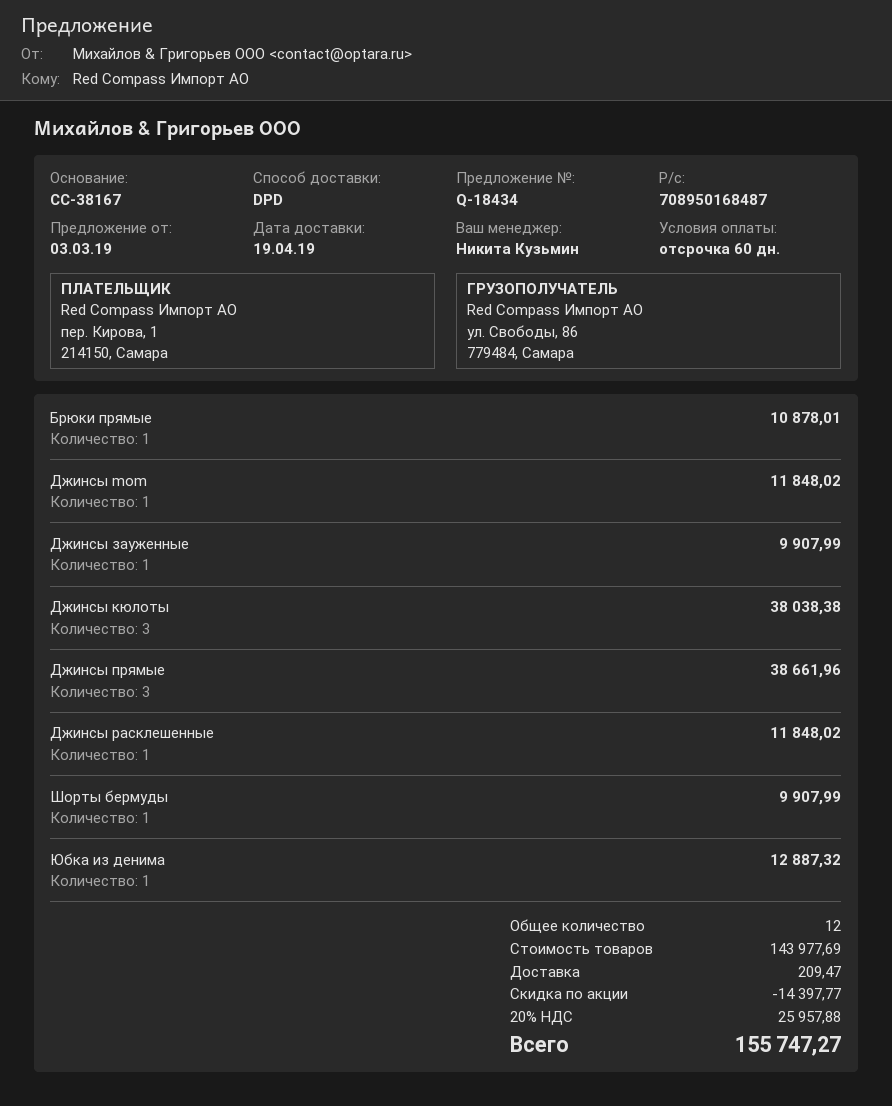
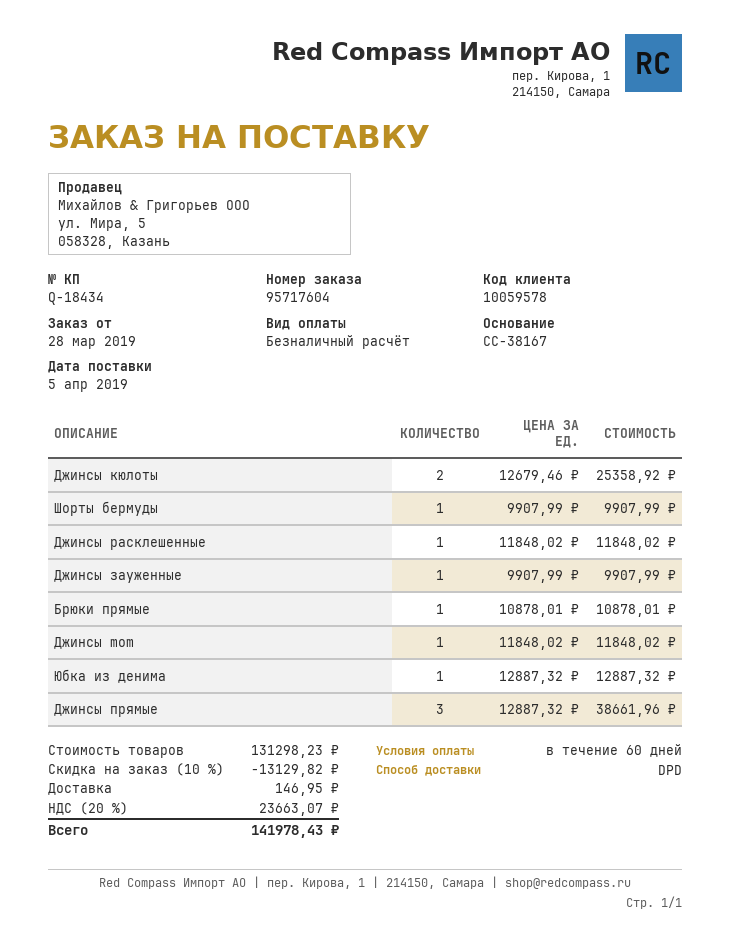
delivery date: 2019-04-19 -> 2019-04-05
Джинсы кюлоты: 3 for 38038.38 -> 2 for 25358.92
subtotal: 143977.69 -> 131298.23
discount: 14397.77 -> 13129.82
shipping: 209.47 -> 146.95
tax: 20% = 25957.88 -> 20% = 23663.07
total: 155747.27 -> 141978.43

